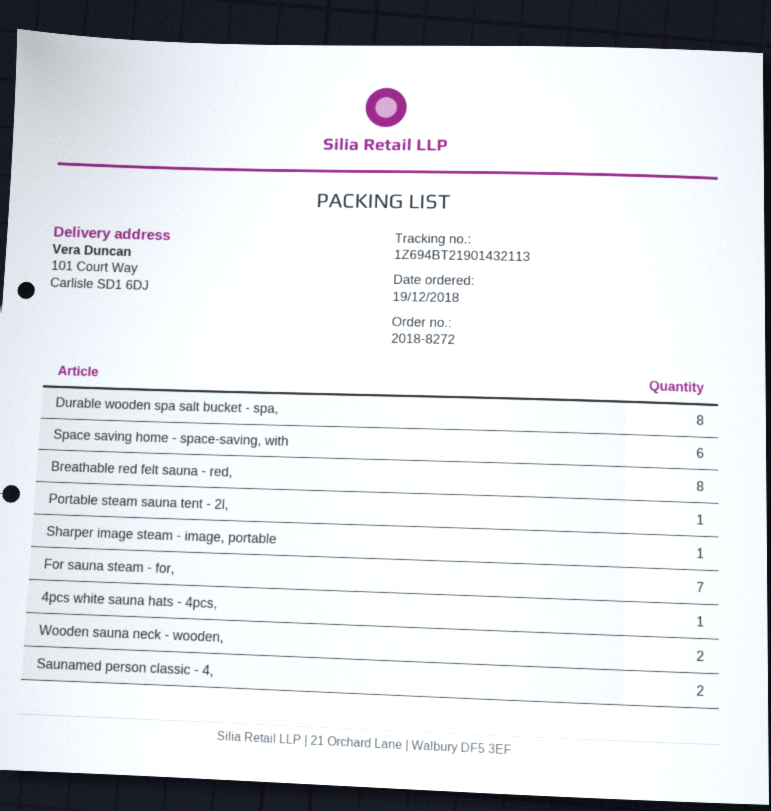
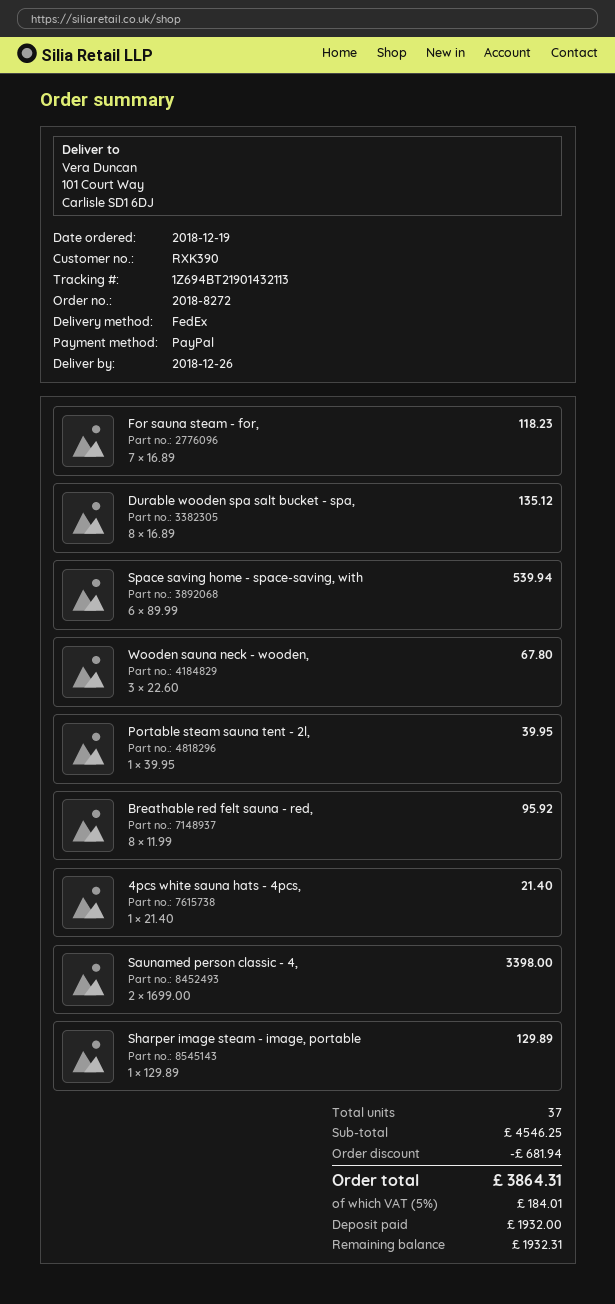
Wooden sauna neck - wooden,: 2 -> 3

